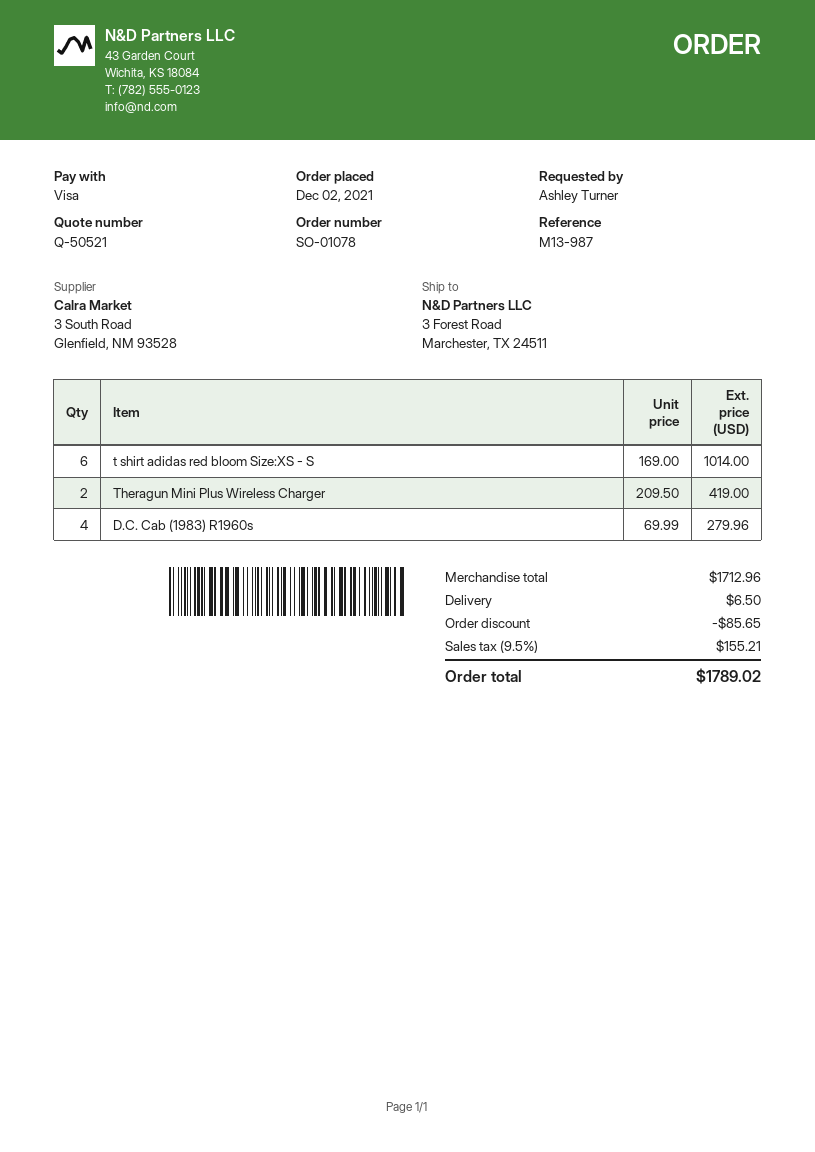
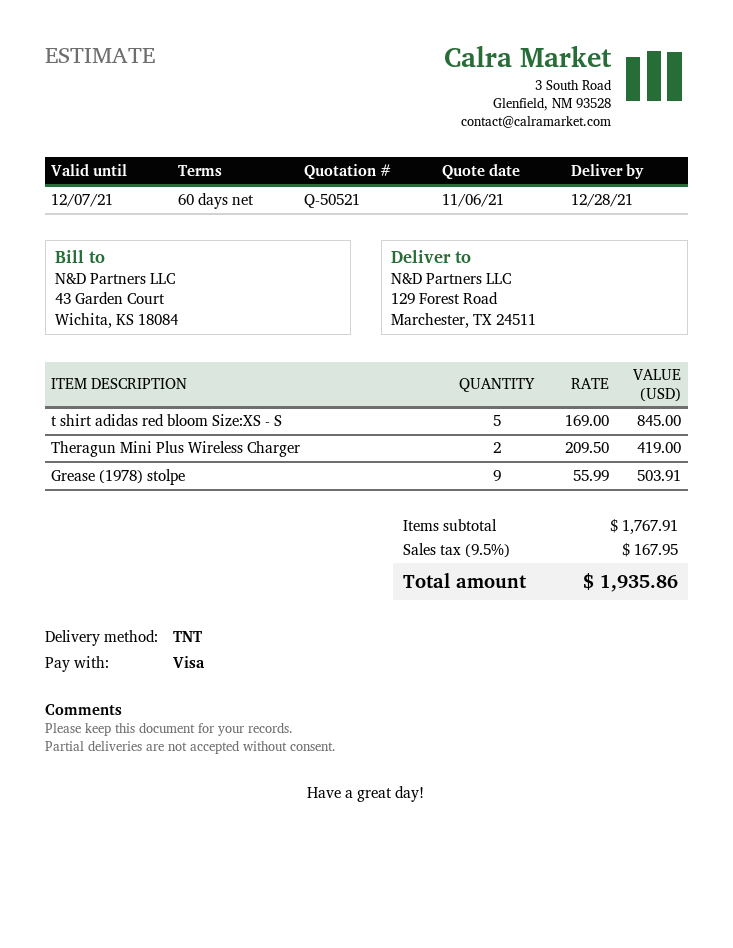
ship to: 3 Forest Road, Marchester, TX 24511 -> 129 Forest Road, Marchester, TX 24511
t shirt adidas red bloom Size:XS - S: 6 x 169.00 = 1014.00 -> 5 x 169.00 = 845.00
D.C. Cab (1983) R1960s: 4 x 69.99 = 279.96 -> none
Grease (1978) stolpe: none -> 9 x 55.99 = 503.91
subtotal: 1712.96 -> 1767.91
discount: 85.65 -> none
shipping: 6.50 -> none
tax: 9.5% = 155.21 -> 9.5% = 167.95
total: 1789.02 -> 1935.86

